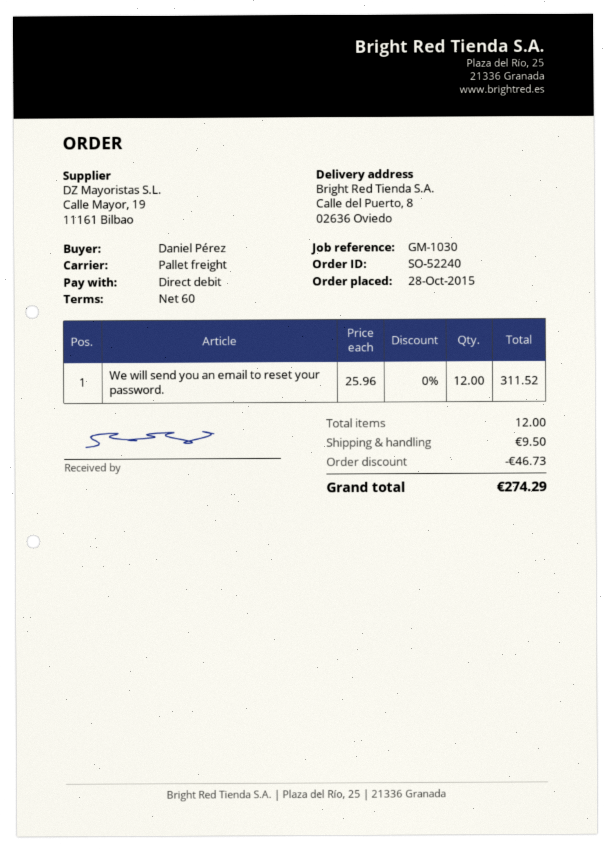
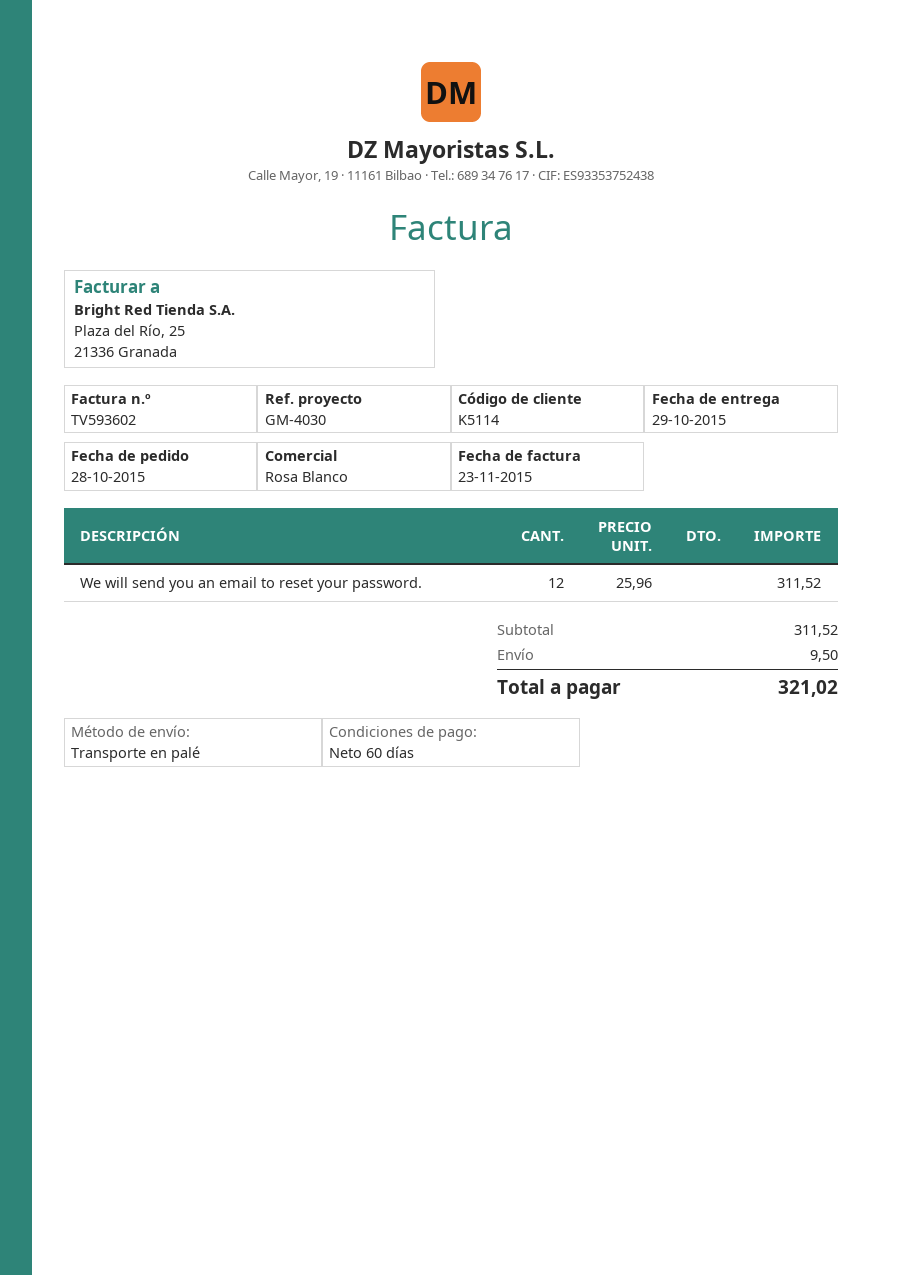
reference: GM-1030 -> GM-4030
discount: 46.73 -> none
total: 274.29 -> 321.02

